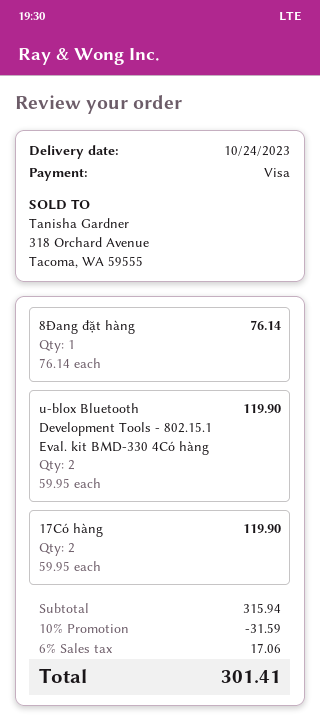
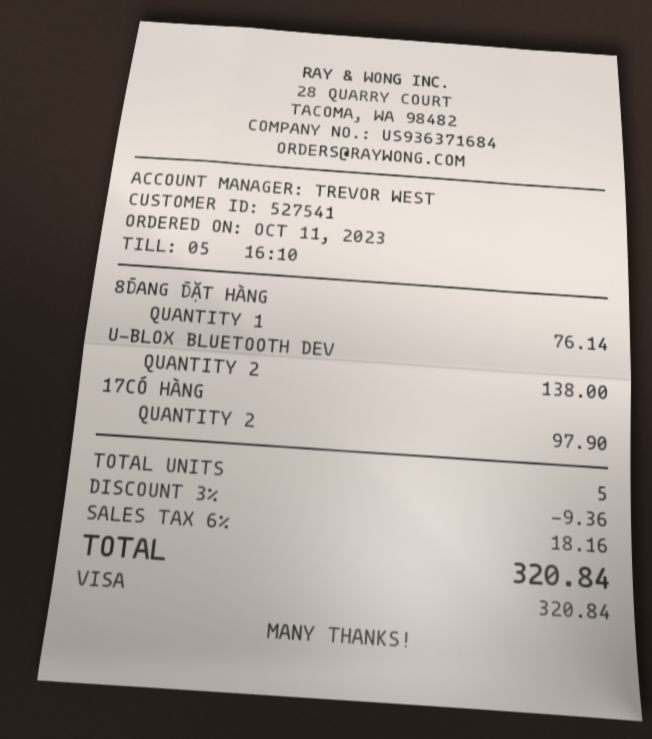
u-blox Bluetooth Development Tools - 802.15.1 Eval. kit BMD-330 4Có hàng: 2 for 119.90 -> 2 for 138.00
17Có hàng: 2 for 119.90 -> 2 for 97.90
discount: 10% = 31.59 -> 3% = 9.36
tax: 6% = 17.06 -> 6% = 18.16
total: 301.41 -> 320.84

